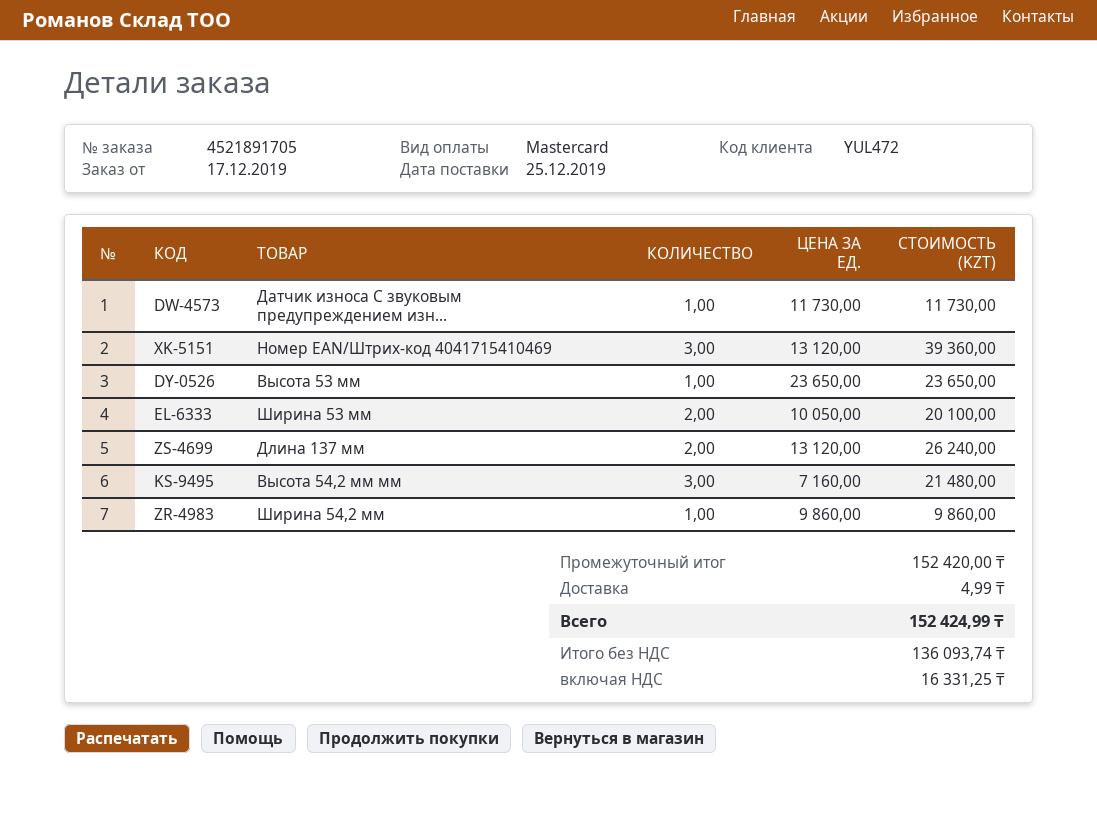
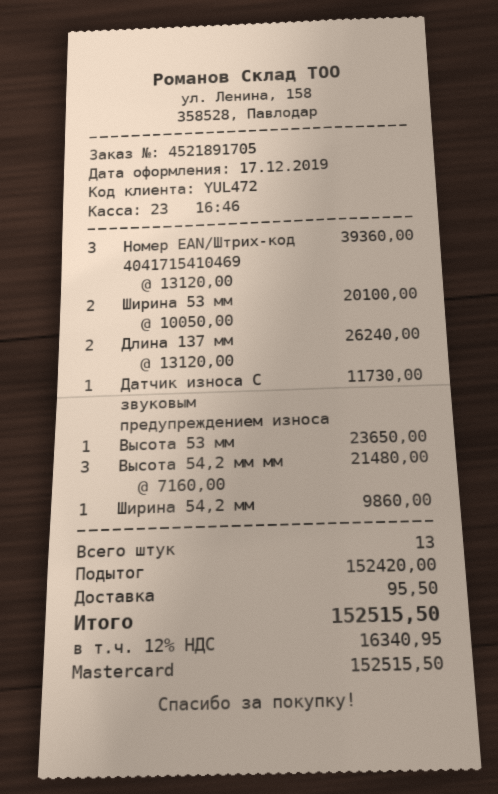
shipping: 4.99 -> 95.50
tax: 16331.25 -> 16340.95
total: 152424.99 -> 152515.50

